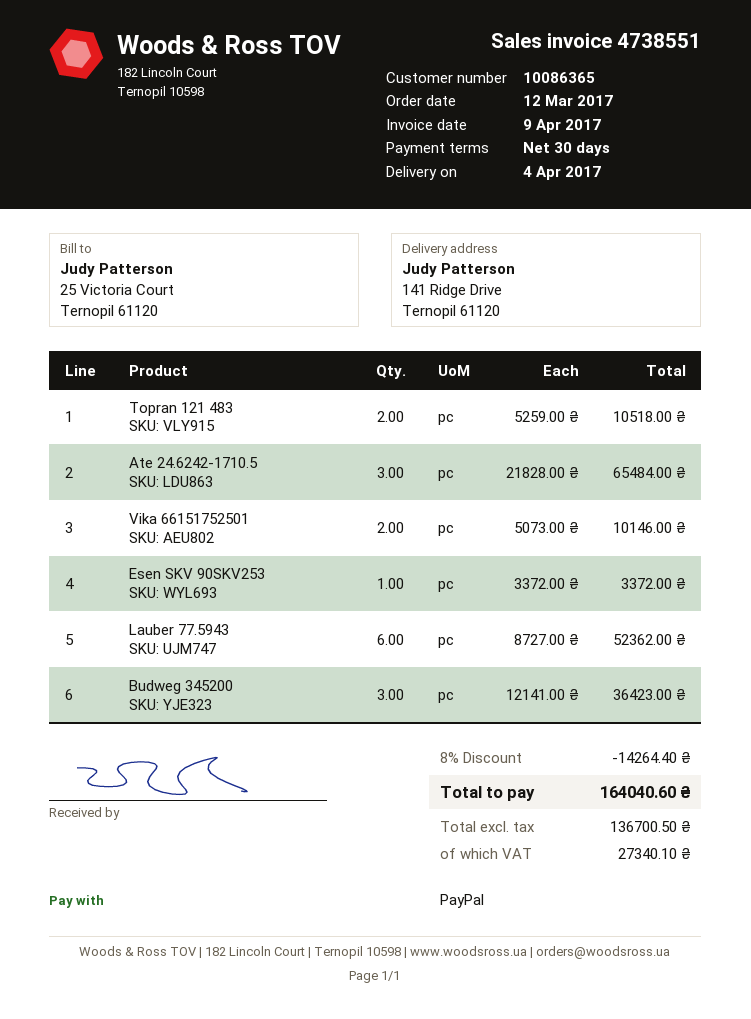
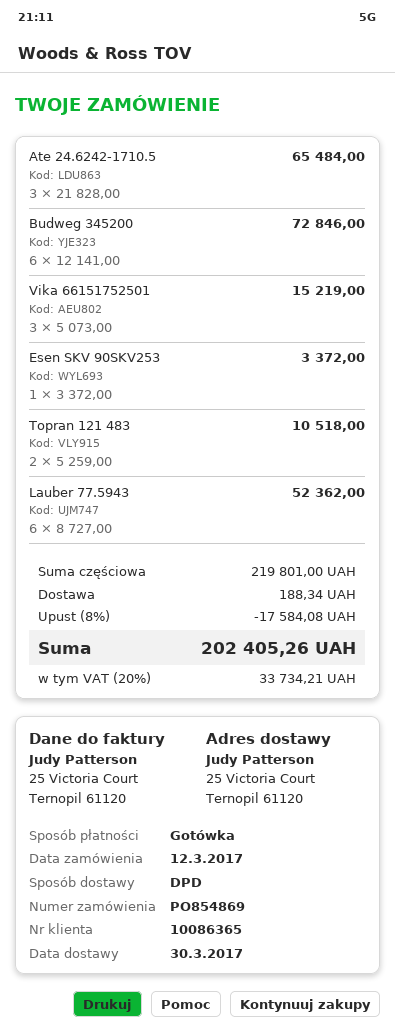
delivery date: 2017-04-04 -> 2017-03-30
payment method: PayPal -> cash
ship to: 141 Ridge Drive, Ternopil 61120 -> 25 Victoria Court, Ternopil 61120
Vika 66151752501: 2 x 5073.00 = 10146.00 -> 3 x 5073.00 = 15219.00
Budweg 345200: 3 x 12141.00 = 36423.00 -> 6 x 12141.00 = 72846.00
discount: 8% = 14264.40 -> 8% = 17584.08
shipping: none -> 188.34
tax: 27340.10 -> 33734.21
total: 164040.60 -> 202405.26

